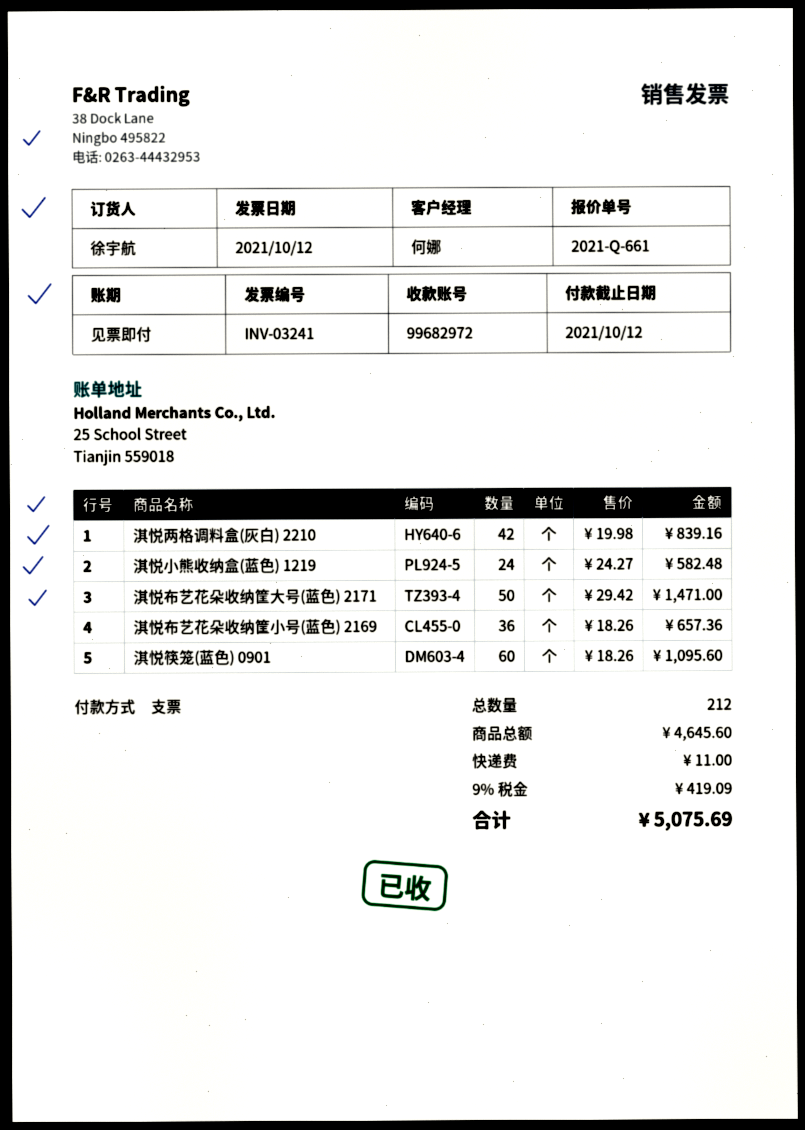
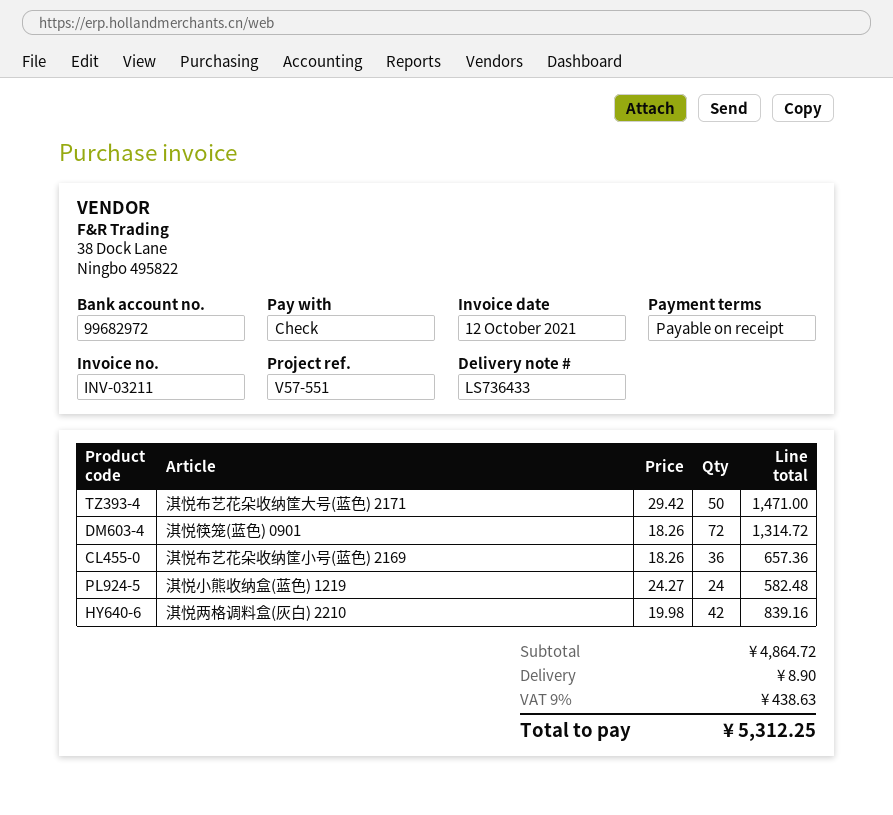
invoice number: INV-03241 -> INV-03211
淇悦筷笼(蓝色) 0901: 60 x 18.26 = 1095.60 -> 72 x 18.26 = 1314.72
subtotal: 4645.60 -> 4864.72
shipping: 11.00 -> 8.90
tax: 9% = 419.09 -> 9% = 438.63
total: 5075.69 -> 5312.25

